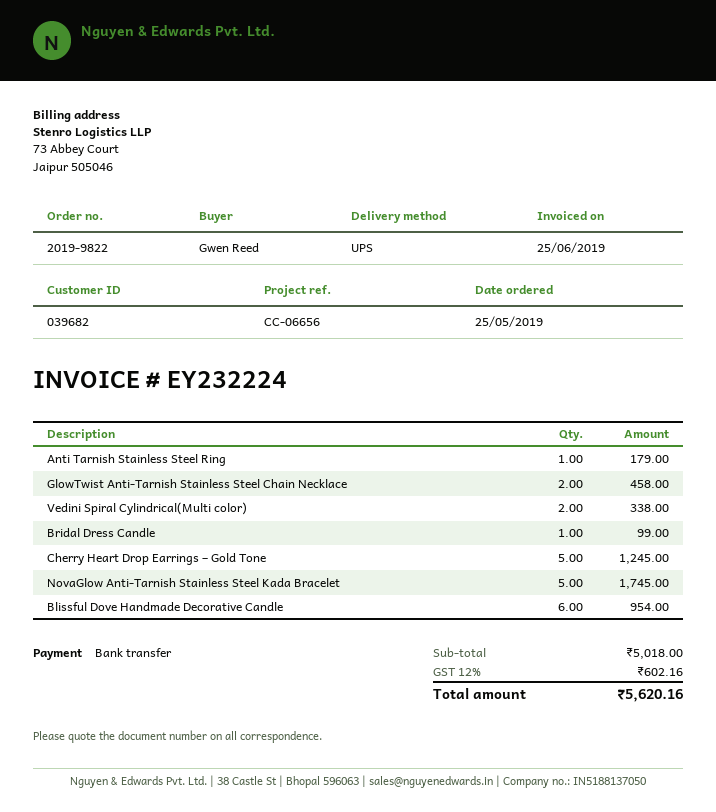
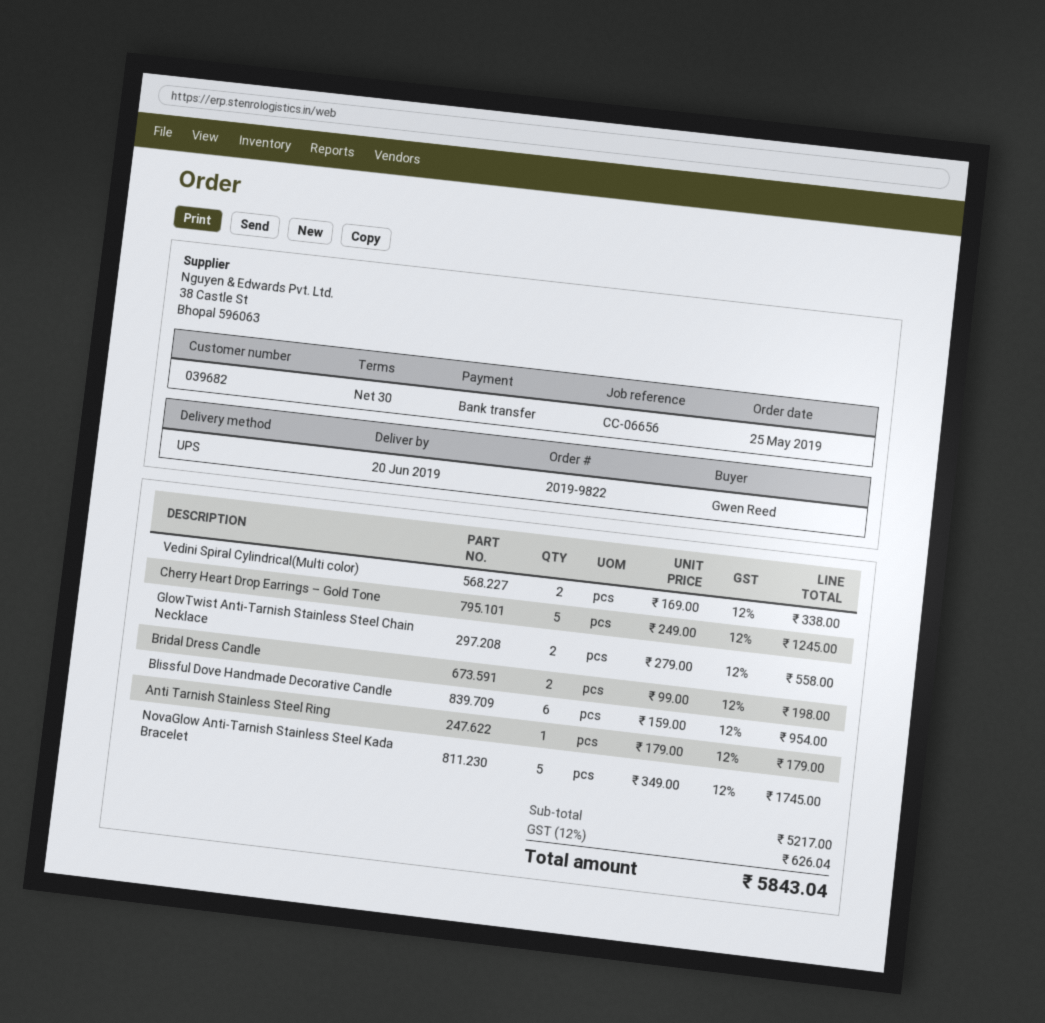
GlowTwist Anti-Tarnish Stainless Steel Chain Necklace: 2 for 458.00 -> 2 for 558.00
Bridal Dress Candle: 1 for 99.00 -> 2 for 198.00
subtotal: 5018.00 -> 5217.00
tax: 12% = 602.16 -> 12% = 626.04
total: 5620.16 -> 5843.04

